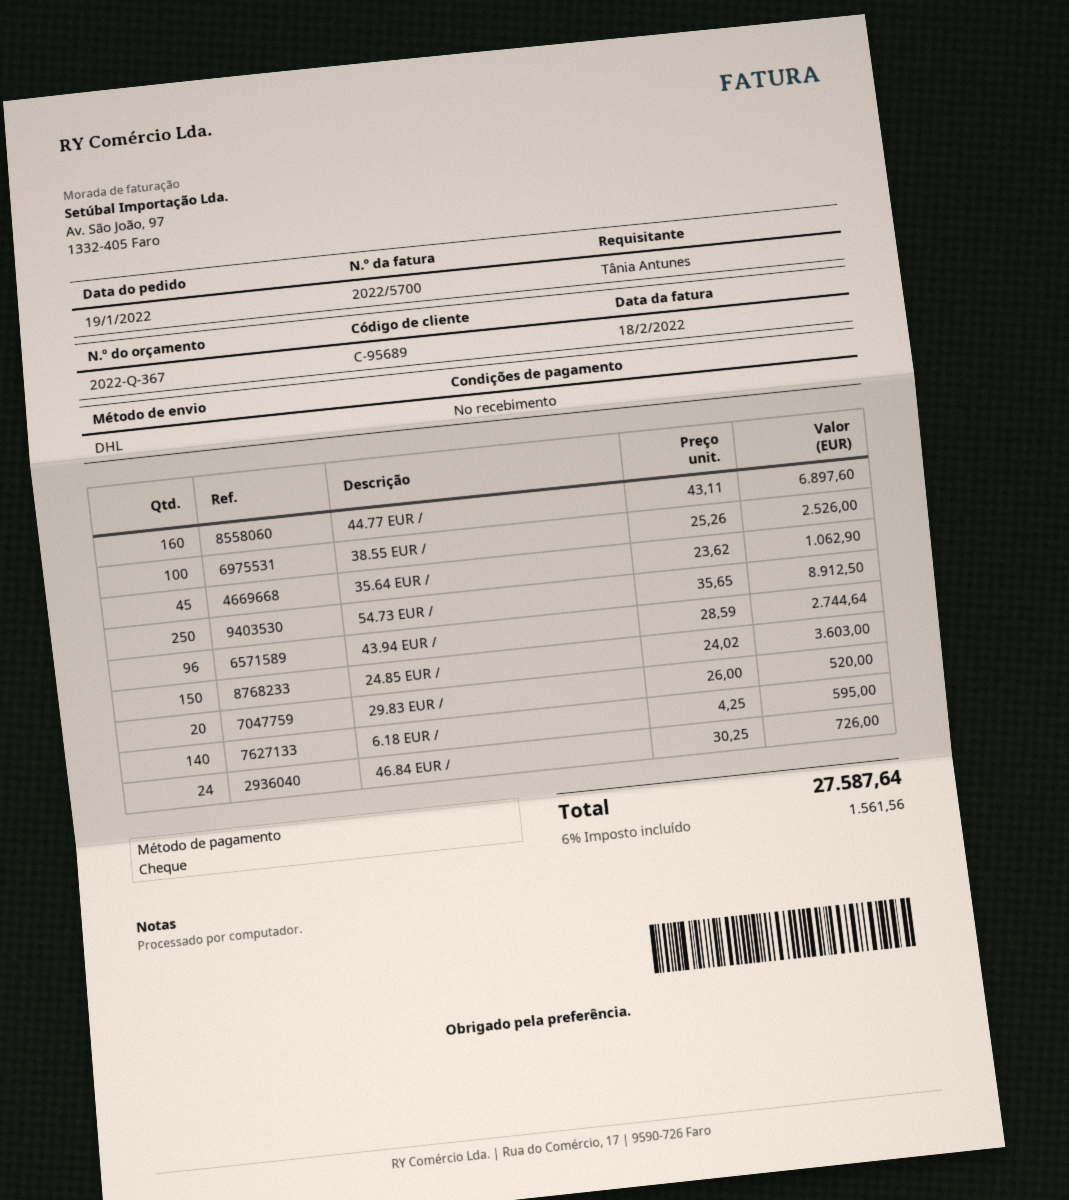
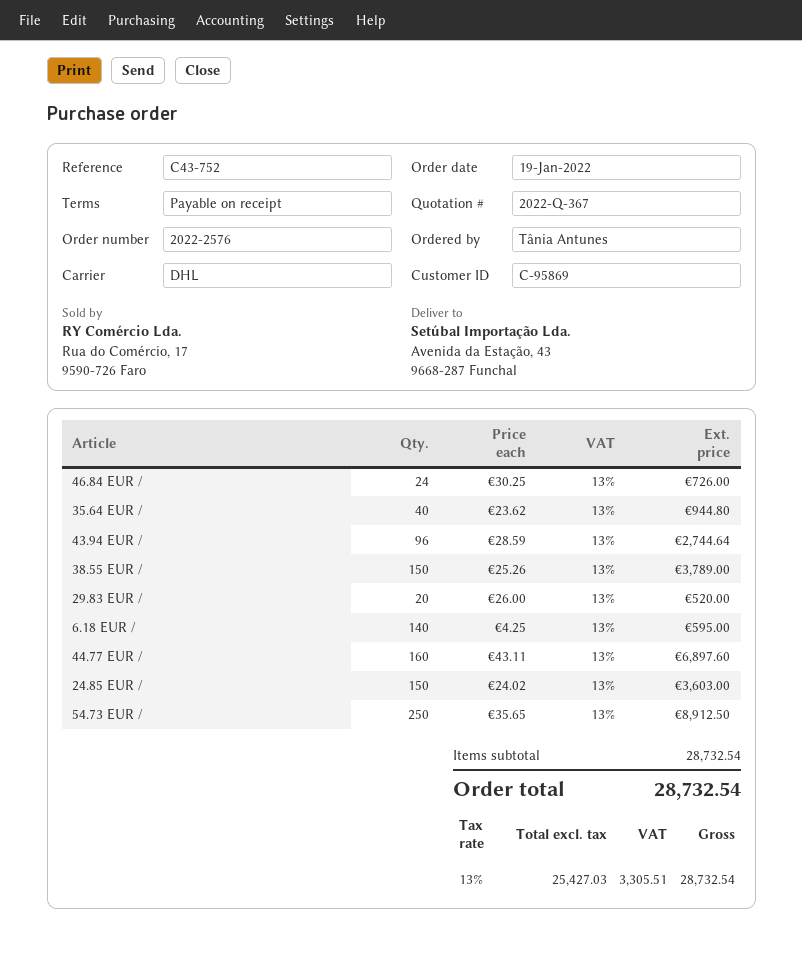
customer number: C-95689 -> C-95869
38.55 EUR /: 100 x 25.26 = 2526.00 -> 150 x 25.26 = 3789.00
35.64 EUR /: 45 x 23.62 = 1062.90 -> 40 x 23.62 = 944.80
tax: 6% = 1561.56 -> 13% = 3305.51
total: 27587.64 -> 28732.54

